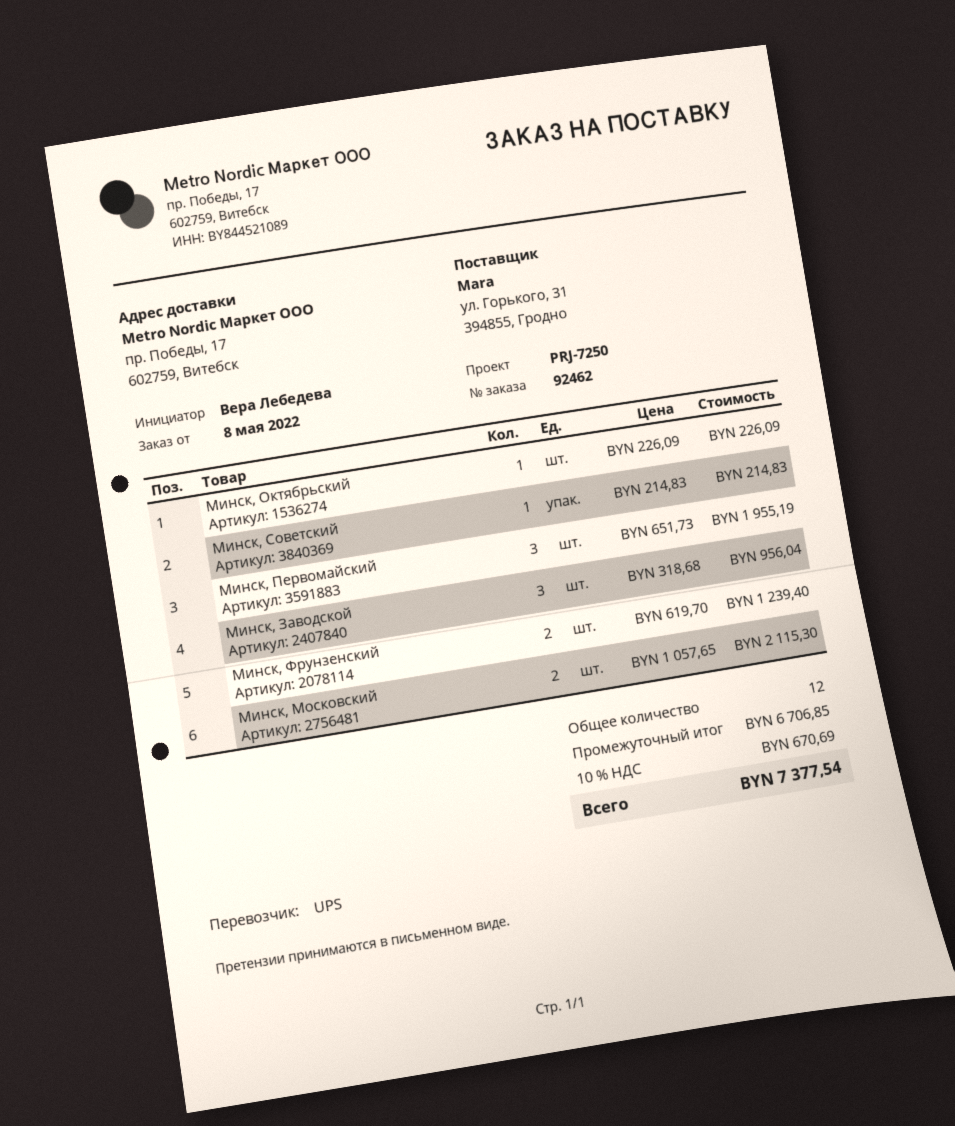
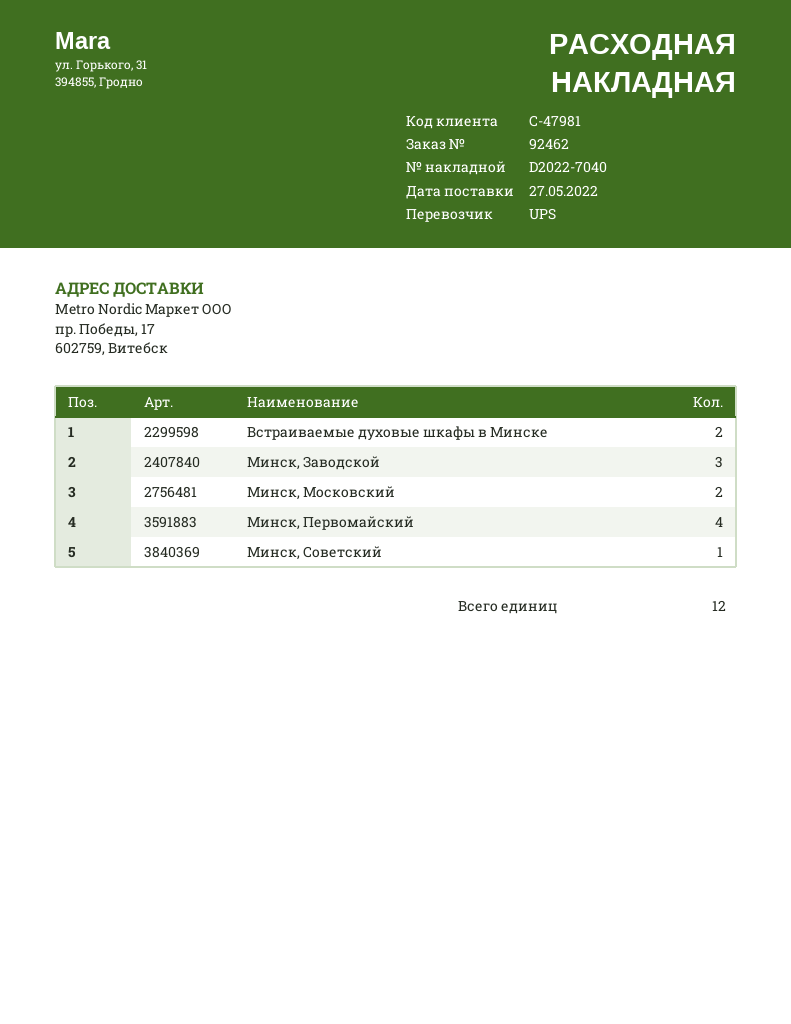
Минск, Октябрьский: 1 -> none
Минск, Первомайский: 3 -> 4
Минск, Фрунзенский: 2 -> none
Встраиваемые духовые шкафы в Минске: none -> 2

